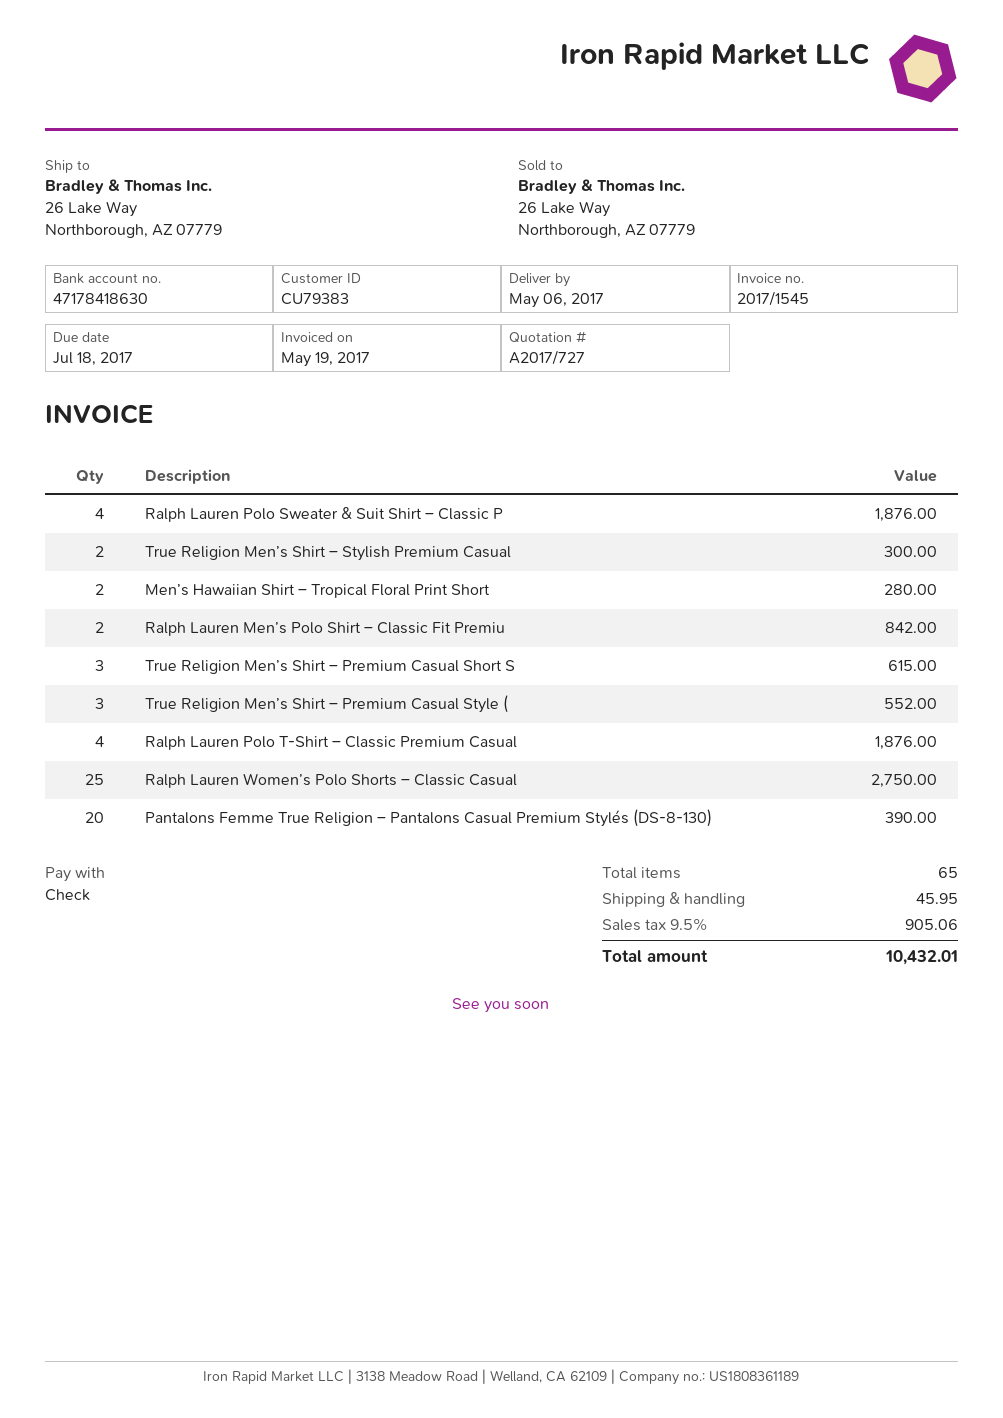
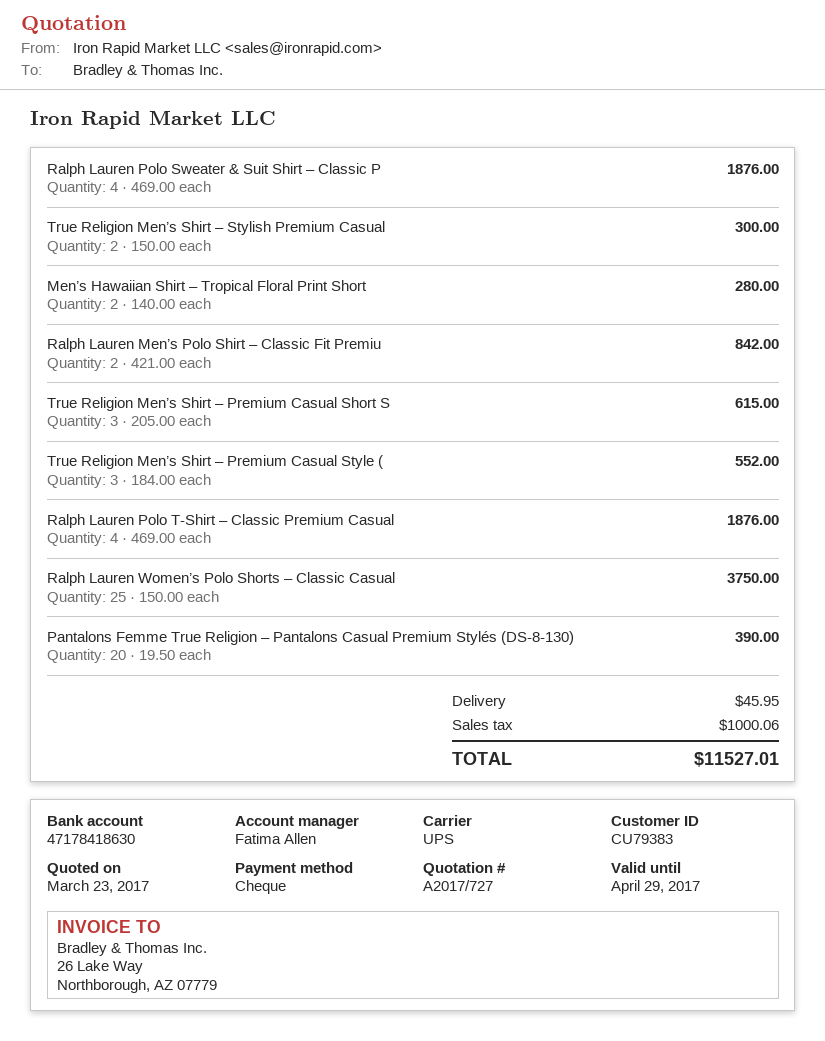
Ralph Lauren Women’s Polo Shorts – Classic Casual: 25 for 2750.00 -> 25 for 3750.00
tax: 905.06 -> 1000.06
total: 10432.01 -> 11527.01

